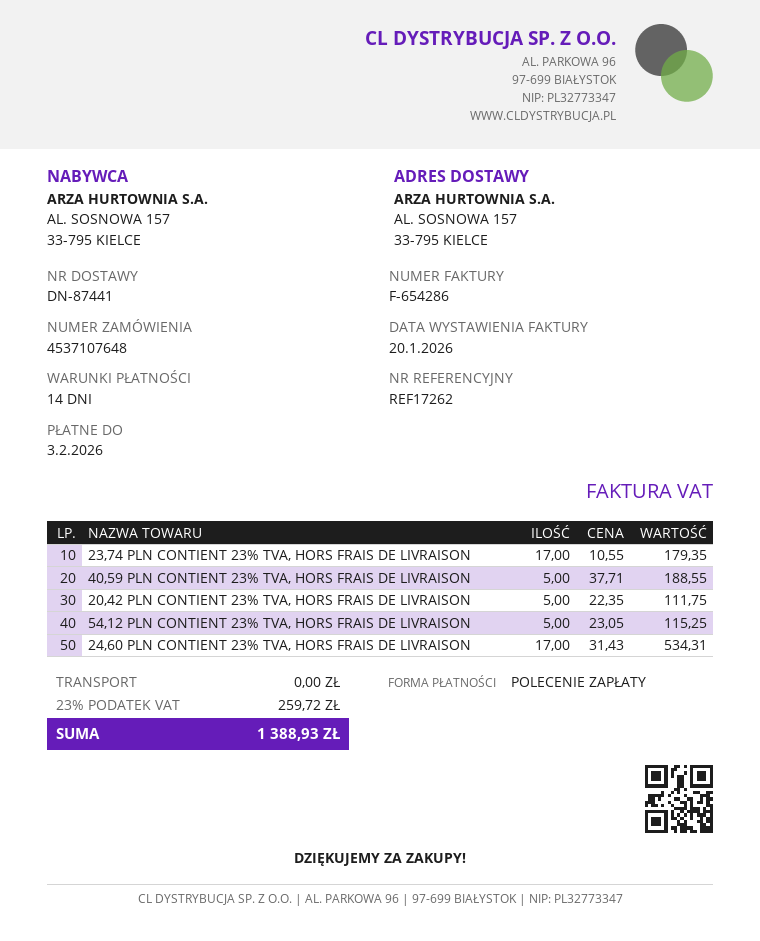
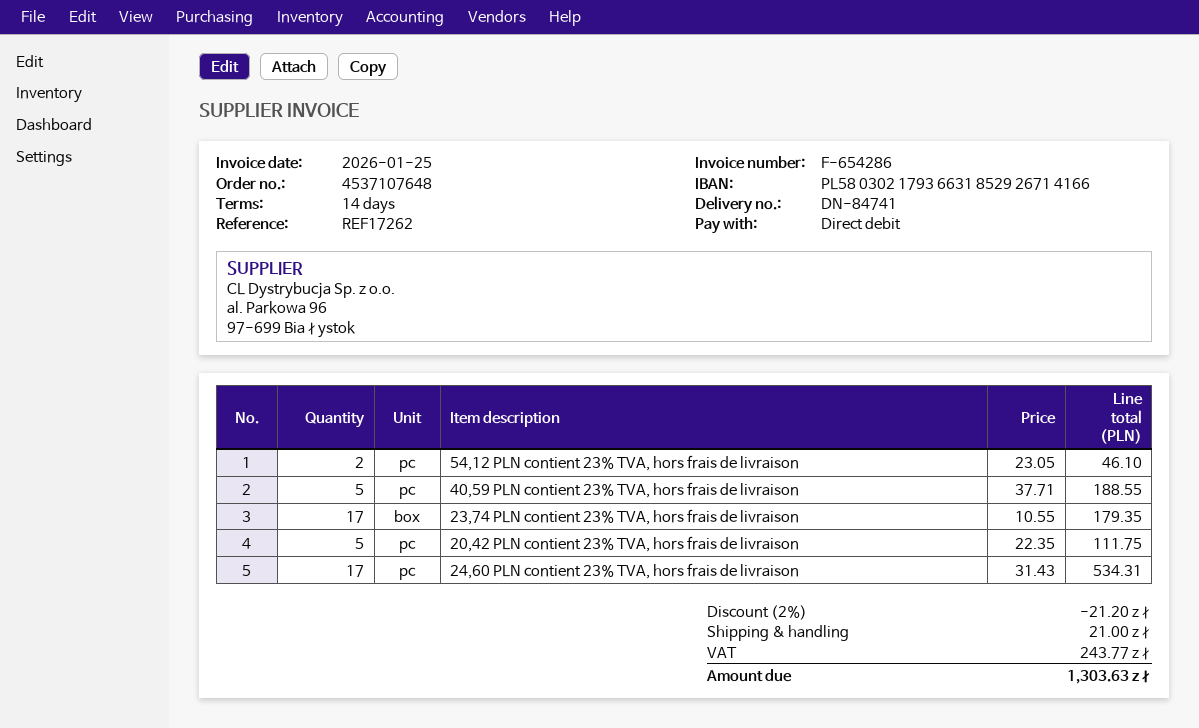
delivery note number: DN-87441 -> DN-84741
invoice date: 2026-01-20 -> 2026-01-25
54,12 PLN CONTIENT 23% TVA, HORS FRAIS DE LIVRAISON: 5 x 23.05 = 115.25 -> 2 x 23.05 = 46.10
discount: none -> 2% = 21.20
shipping: 0.00 -> 21.00
tax: 259.72 -> 243.77
total: 1388.93 -> 1303.63

